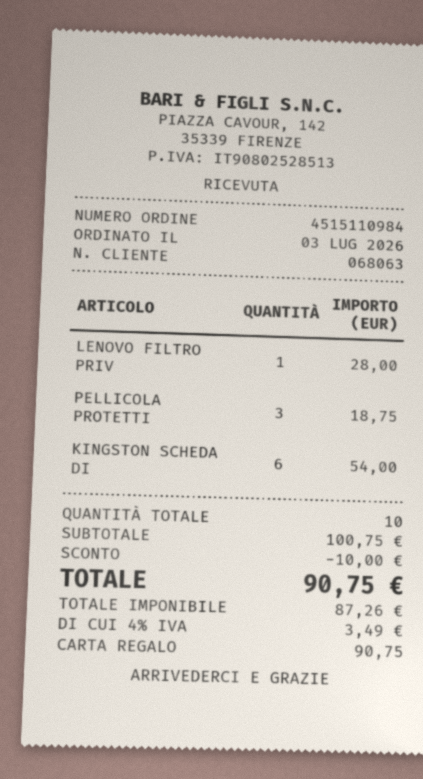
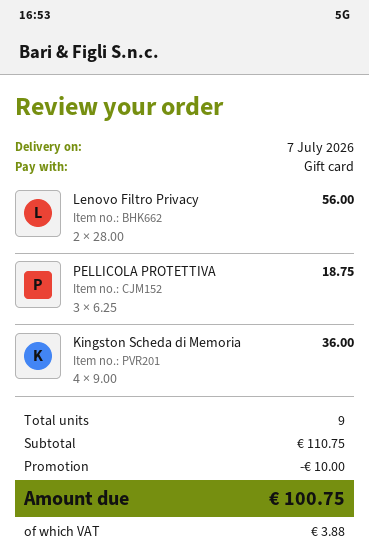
LENOVO FILTRO PRIV: 1 for 28.00 -> 2 for 56.00
KINGSTON SCHEDA DI: 6 for 54.00 -> 4 for 36.00
total quantity: 10 -> 9
subtotal: 100.75 -> 110.75
tax: 3.49 -> 3.88
total: 90.75 -> 100.75

